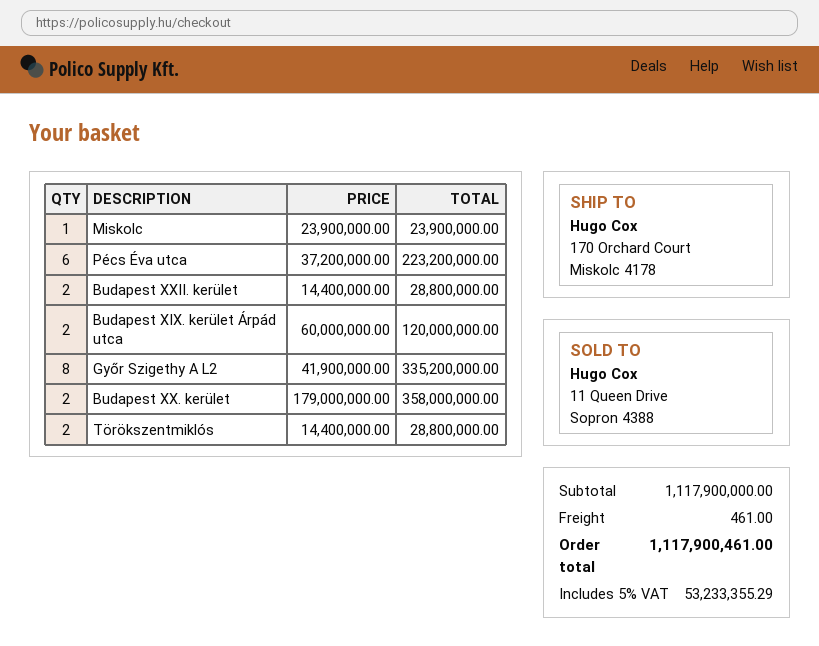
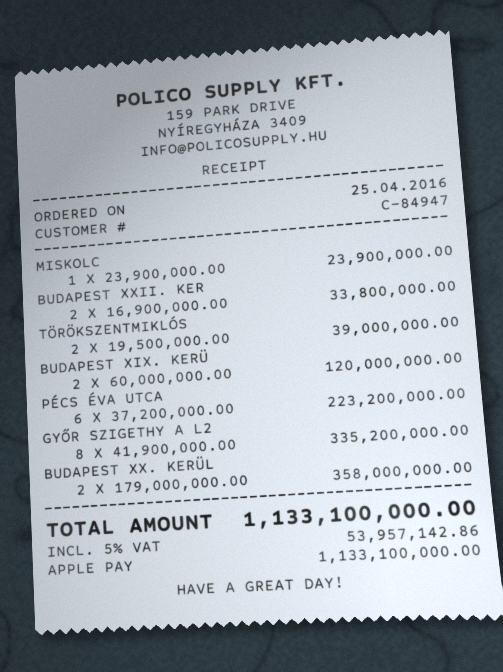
Budapest XXII. kerület: 2 x 14400000.00 = 28800000.00 -> 2 x 16900000.00 = 33800000.00
Törökszentmiklós: 2 x 14400000.00 = 28800000.00 -> 2 x 19500000.00 = 39000000.00
shipping: 461.00 -> none
tax: 5% = 53233355.29 -> 5% = 53957142.86
total: 1117900461.00 -> 1133100000.00

